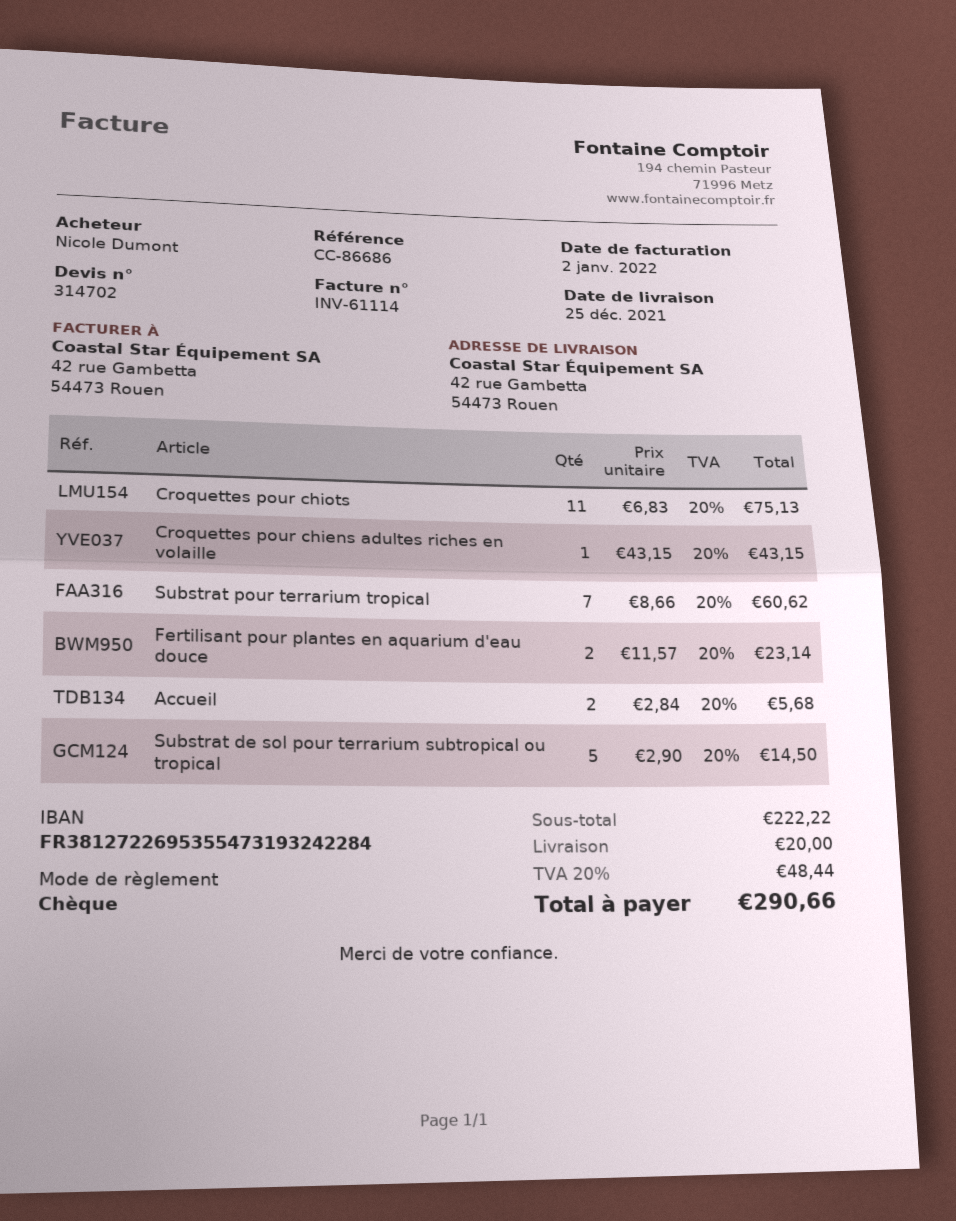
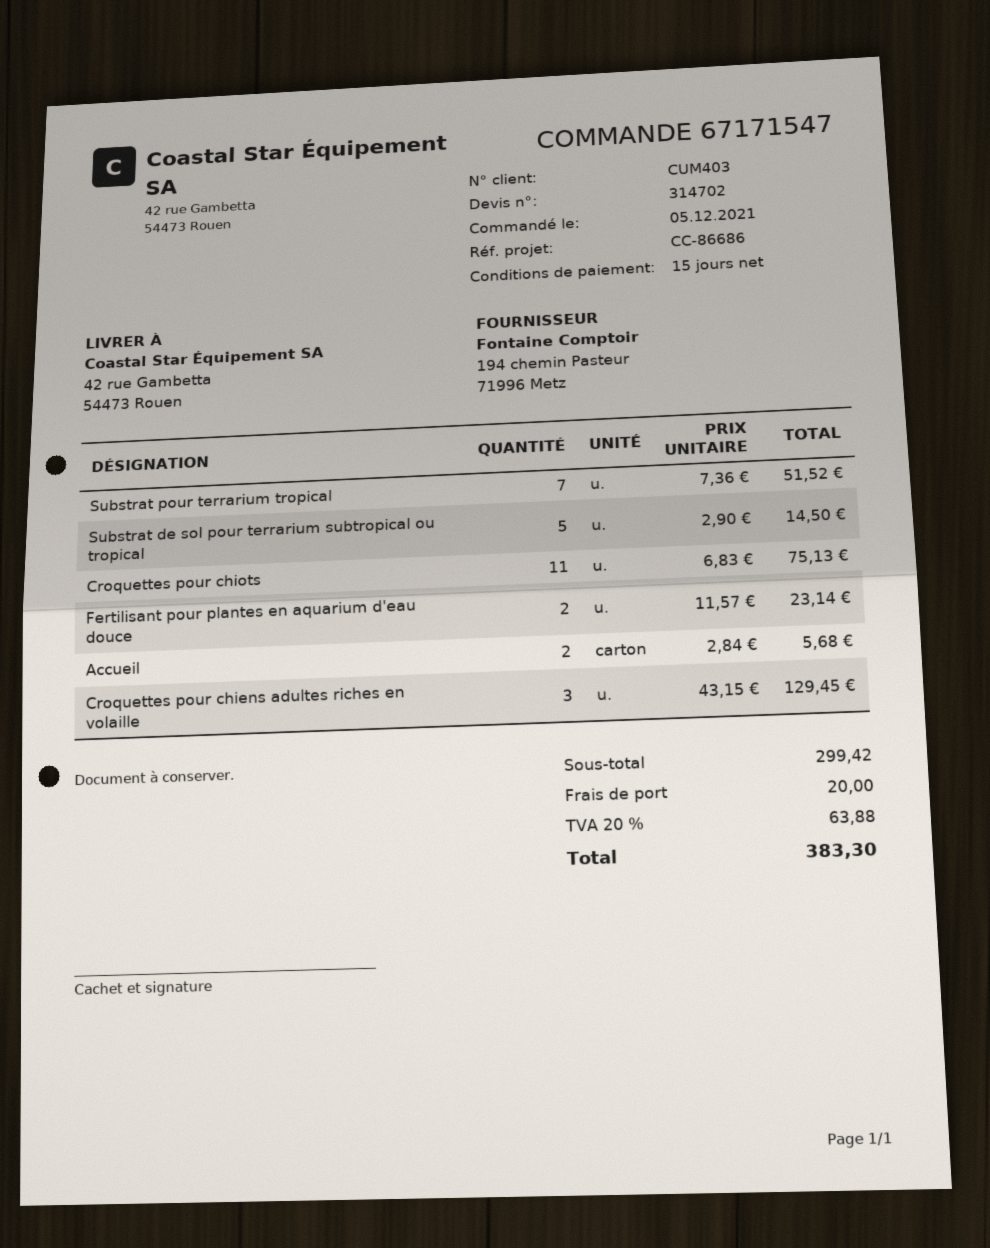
Croquettes pour chiens adultes riches en volaille: 1 x 43.15 = 43.15 -> 3 x 43.15 = 129.45
Substrat pour terrarium tropical: 7 x 8.66 = 60.62 -> 7 x 7.36 = 51.52
subtotal: 222.22 -> 299.42
tax: 20% = 48.44 -> 20% = 63.88
total: 290.66 -> 383.30

